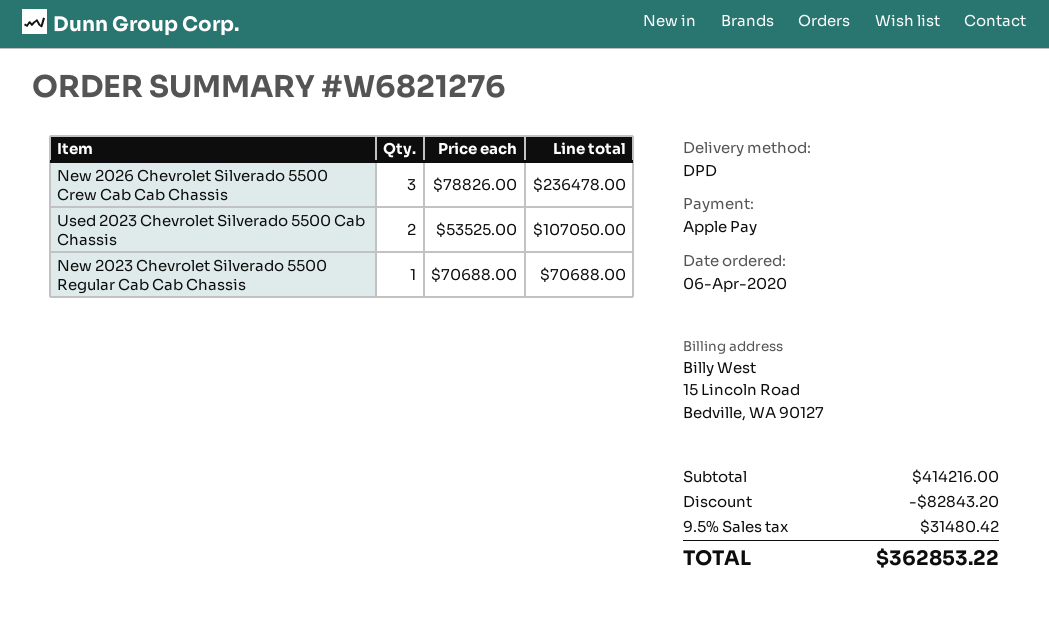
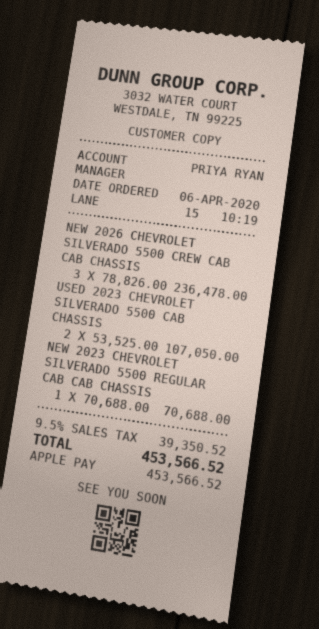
discount: 82843.20 -> none
tax: 9.5% = 31480.42 -> 9.5% = 39350.52
total: 362853.22 -> 453566.52

